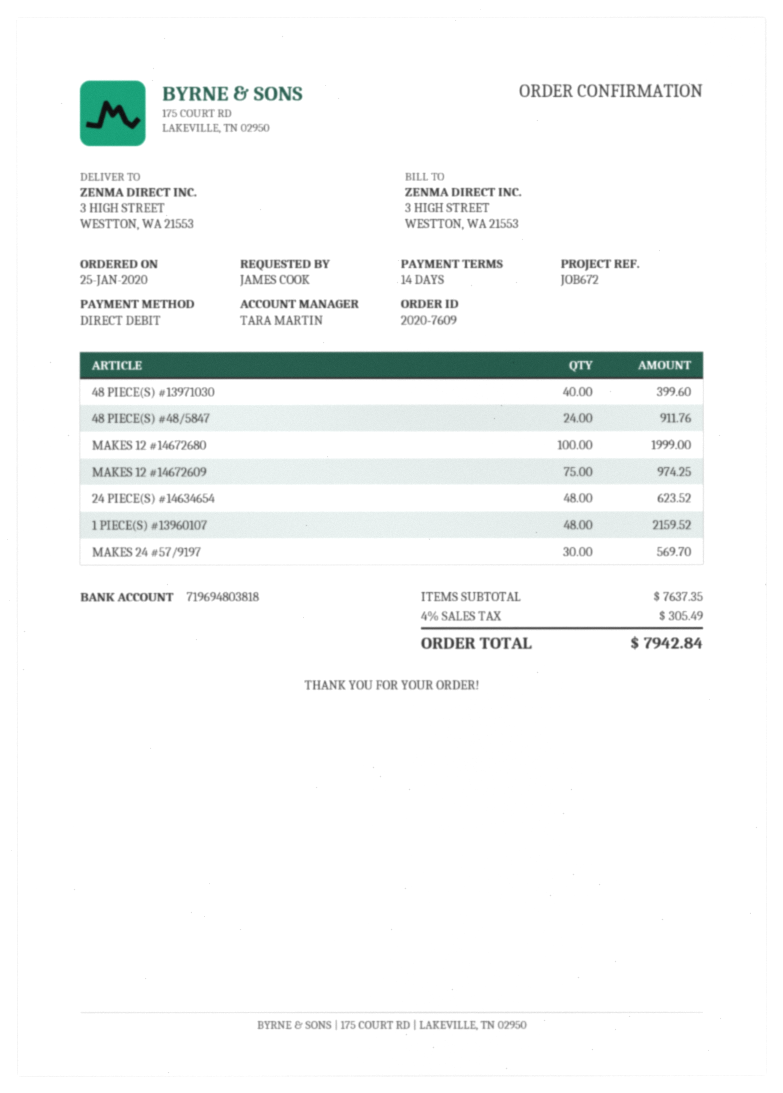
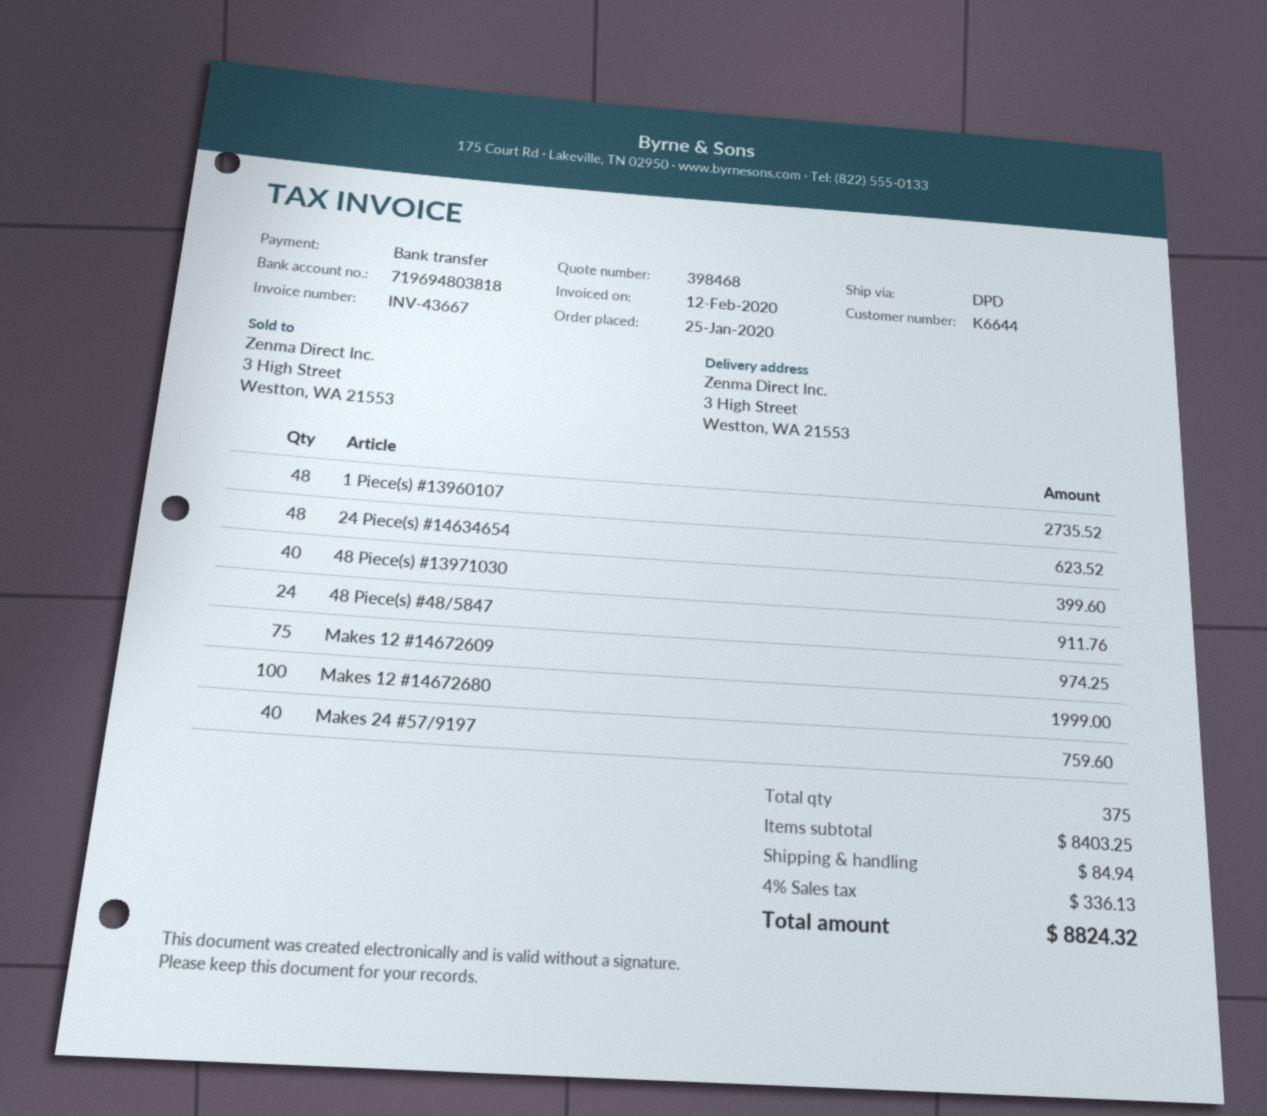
payment method: direct debit -> bank transfer
1 PIECE(S) #13960107: 48 for 2159.52 -> 48 for 2735.52
MAKES 24 #57/9197: 30 for 569.70 -> 40 for 759.60
subtotal: 7637.35 -> 8403.25
shipping: none -> 84.94
tax: 4% = 305.49 -> 4% = 336.13
total: 7942.84 -> 8824.32

